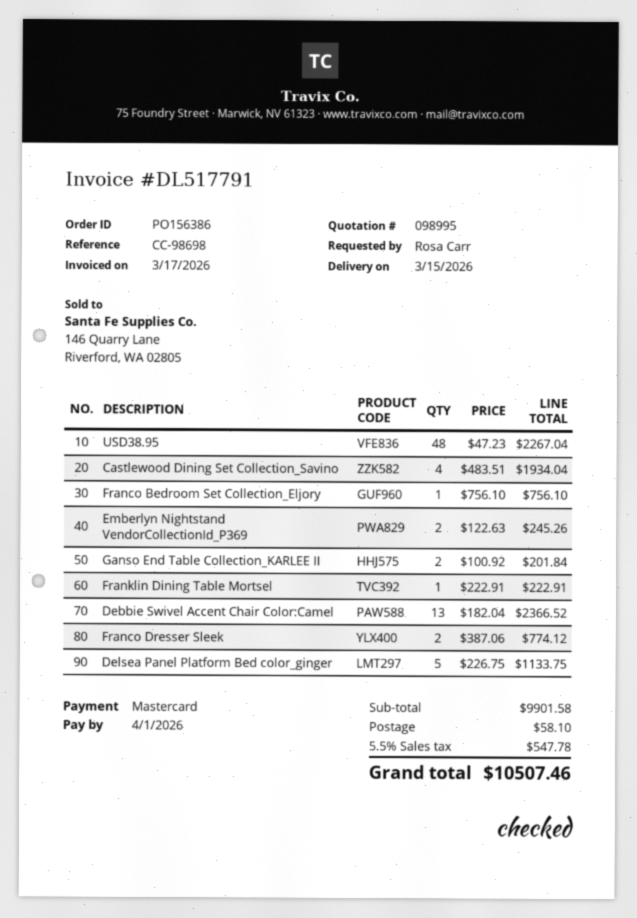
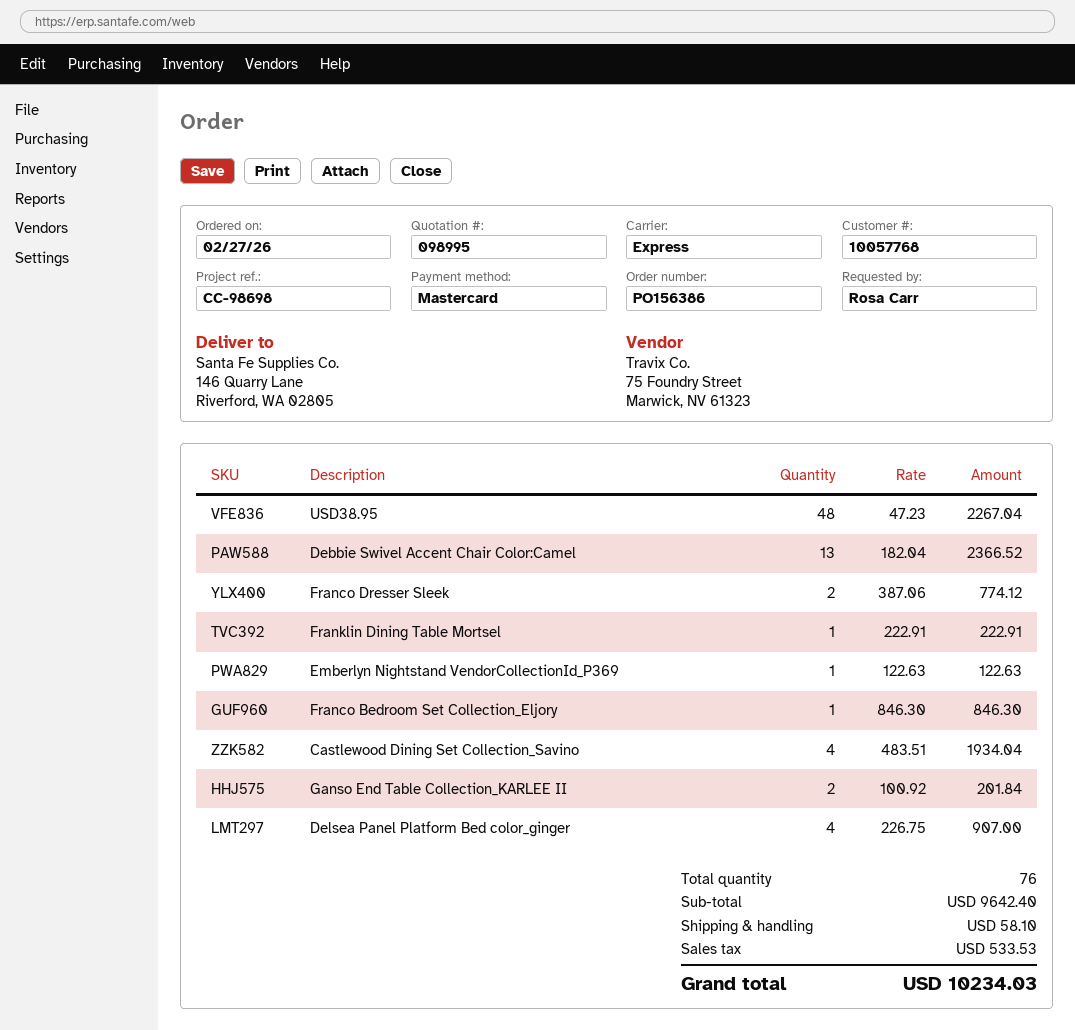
Franco Bedroom Set Collection_Eljory: 1 x 756.10 = 756.10 -> 1 x 846.30 = 846.30
Emberlyn Nightstand VendorCollectionId_P369: 2 x 122.63 = 245.26 -> 1 x 122.63 = 122.63
Delsea Panel Platform Bed color_ginger: 5 x 226.75 = 1133.75 -> 4 x 226.75 = 907.00
subtotal: 9901.58 -> 9642.40
tax: 547.78 -> 533.53
total: 10507.46 -> 10234.03

